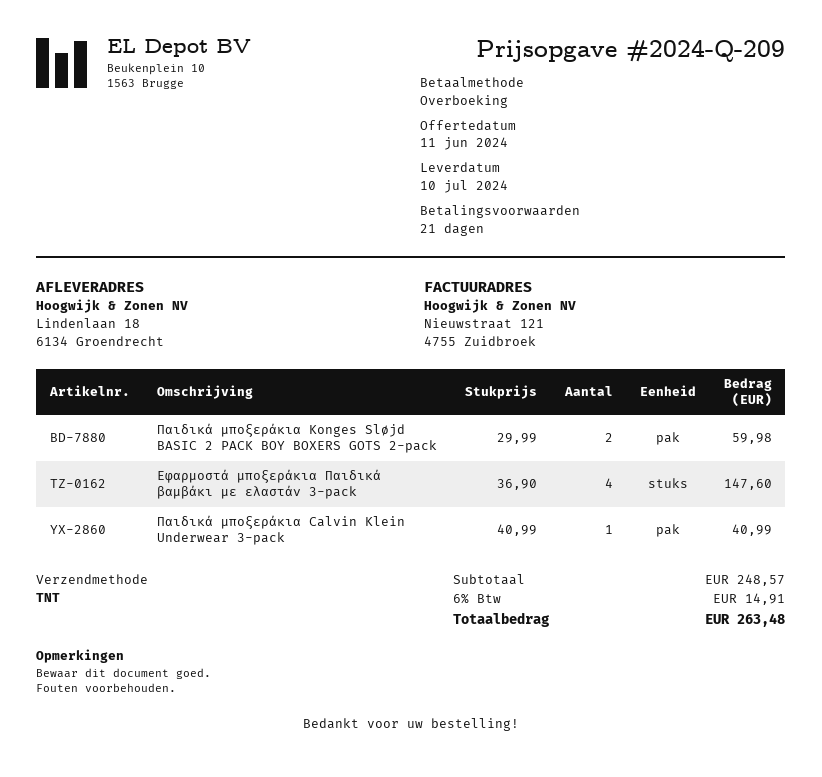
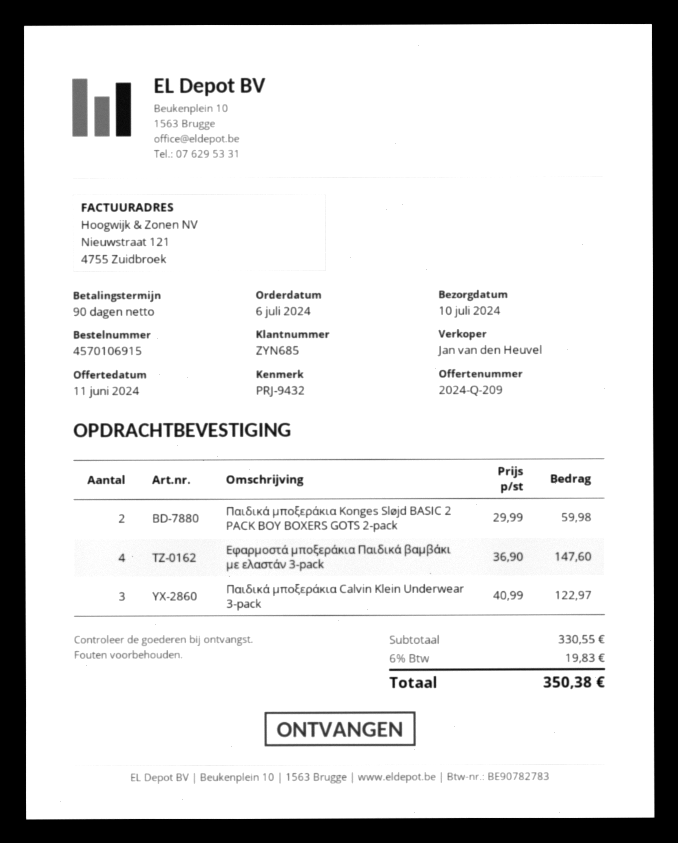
payment terms: 21 days -> 90 days
Παιδικά μποξεράκια Calvin Klein Underwear 3-pack: 1 x 40.99 = 40.99 -> 3 x 40.99 = 122.97
subtotal: 248.57 -> 330.55
tax: 6% = 14.91 -> 6% = 19.83
total: 263.48 -> 350.38

